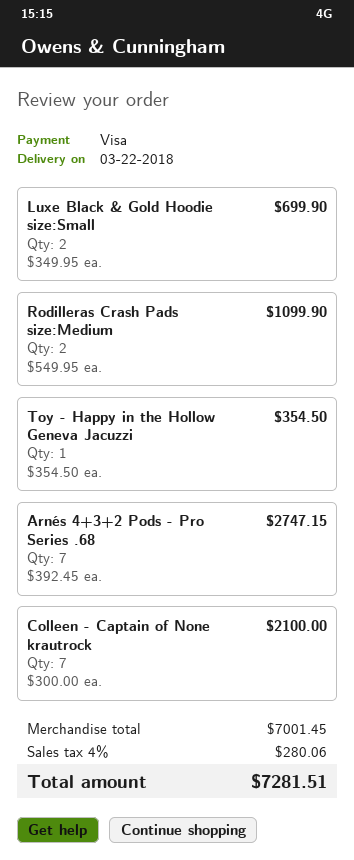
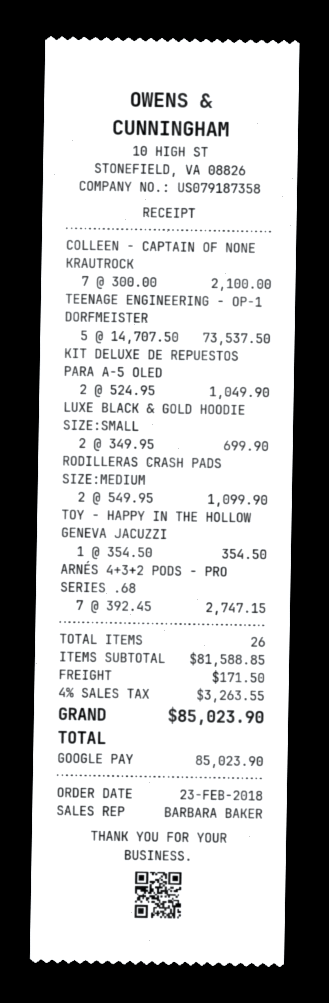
payment method: Visa -> Google Pay
TEENAGE ENGINEERING - OP-1 DORFMEISTER: none -> 5 x 14707.50 = 73537.50
KIT DELUXE DE REPUESTOS PARA A-5 OLED: none -> 2 x 524.95 = 1049.90
subtotal: 7001.45 -> 81588.85
shipping: none -> 171.50
tax: 4% = 280.06 -> 4% = 3263.55
total: 7281.51 -> 85023.90

